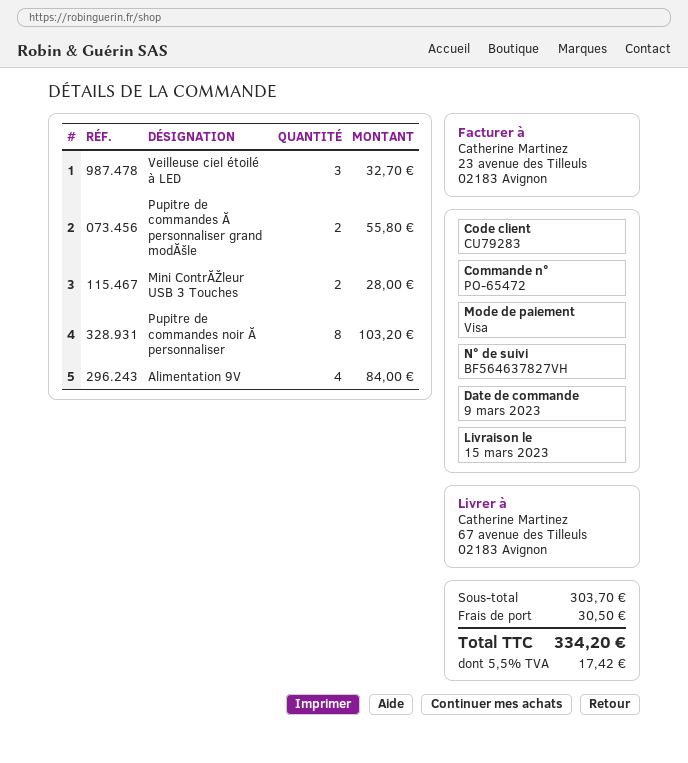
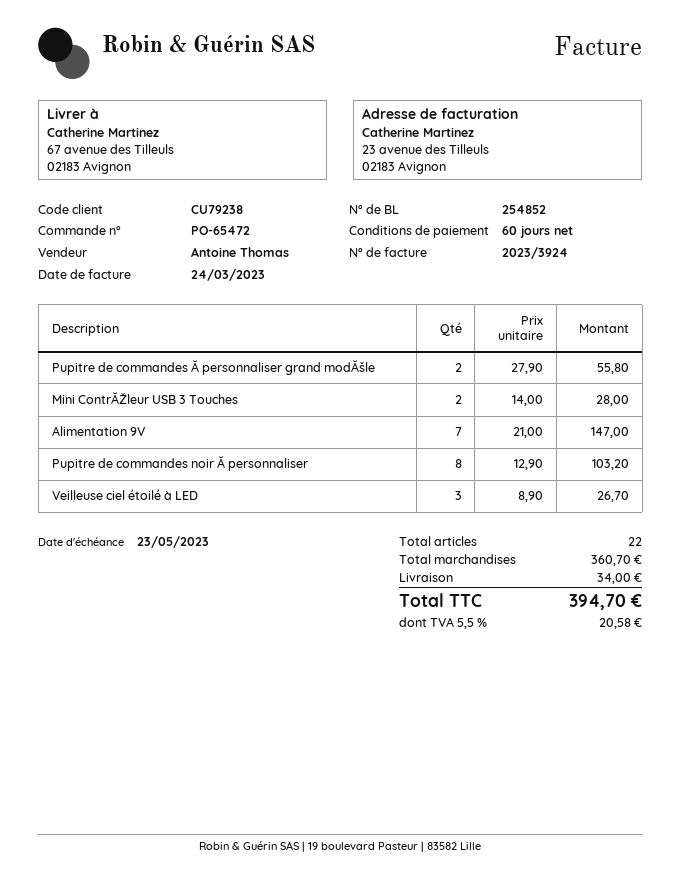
customer number: CU79283 -> CU79238
Veilleuse ciel étoilé à LED: 3 for 32.70 -> 3 for 26.70
Alimentation 9V: 4 for 84.00 -> 7 for 147.00
subtotal: 303.70 -> 360.70
shipping: 30.50 -> 34.00
tax: 5.5% = 17.42 -> 5.5% = 20.58
total: 334.20 -> 394.70

